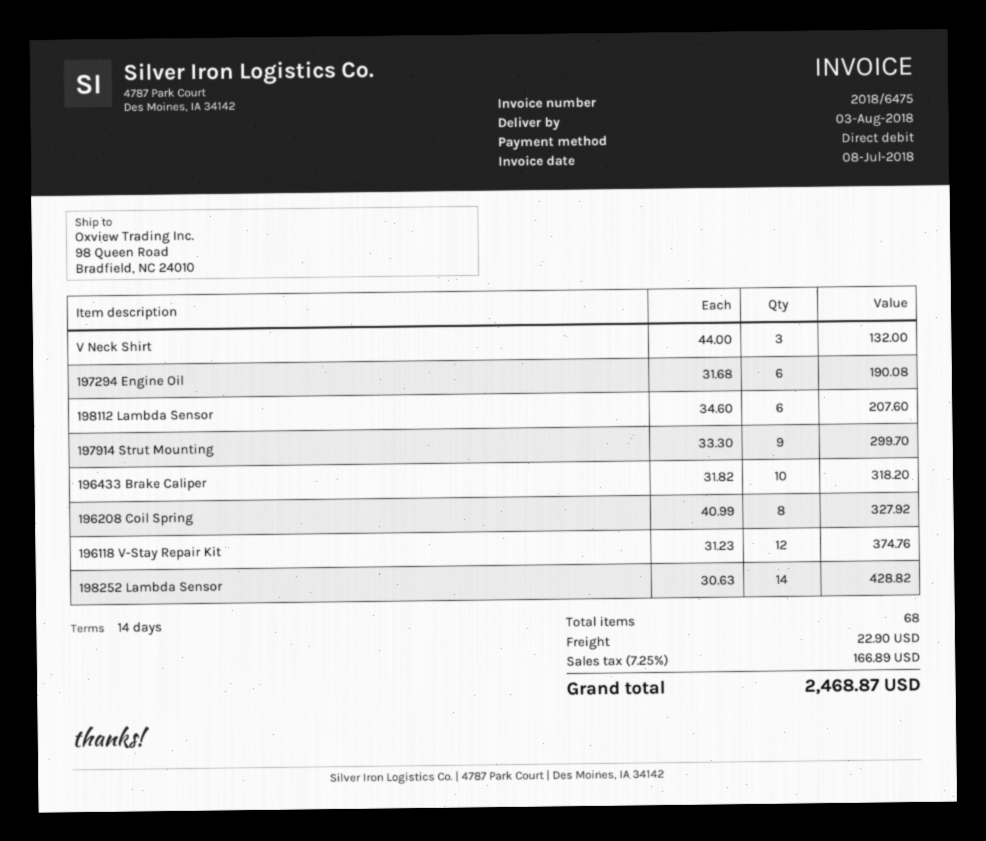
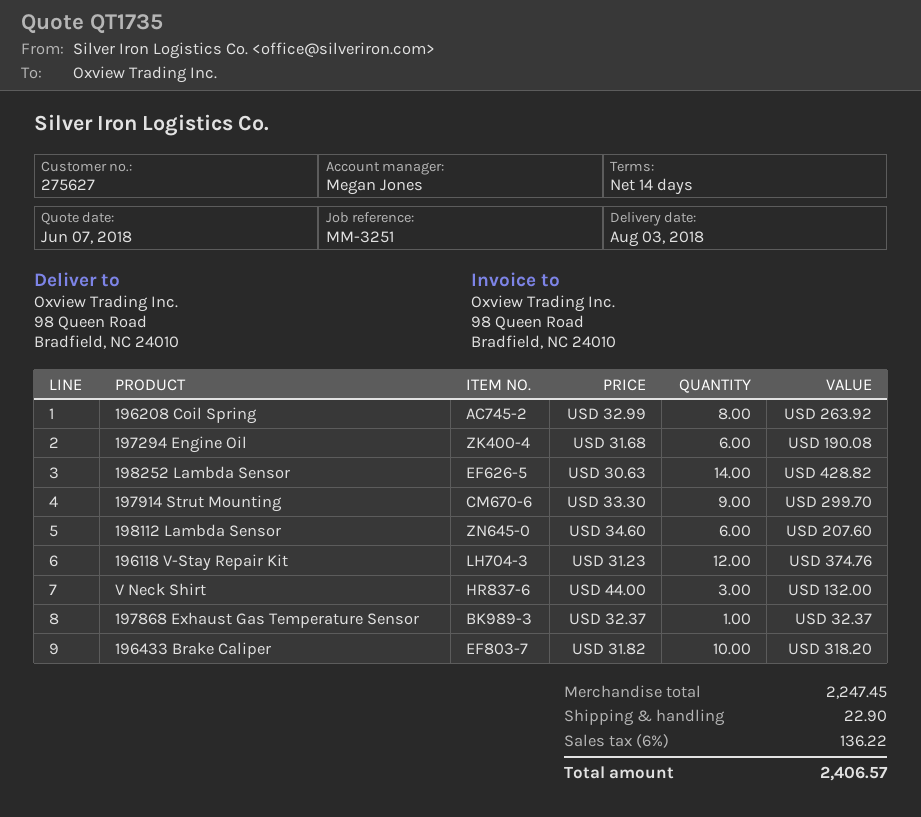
196208 Coil Spring: 8 x 40.99 = 327.92 -> 8 x 32.99 = 263.92
197868 Exhaust Gas Temperature Sensor: none -> 1 x 32.37 = 32.37
tax: 7.25% = 166.89 -> 6% = 136.22
total: 2468.87 -> 2406.57

